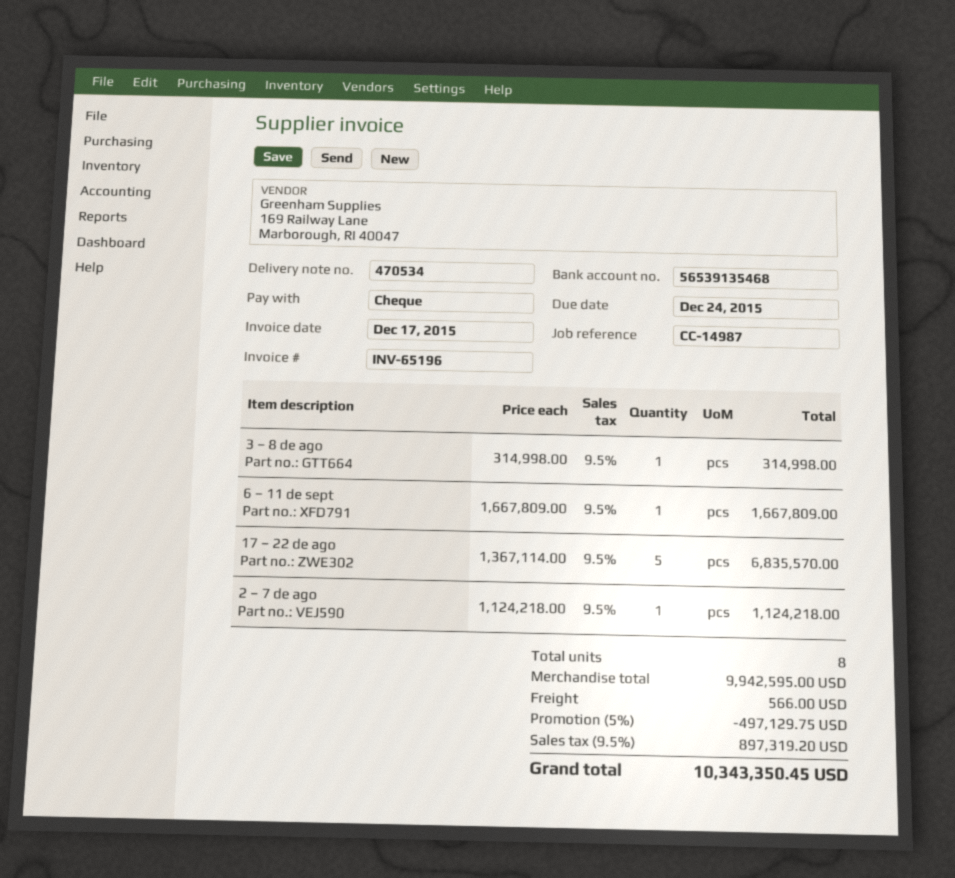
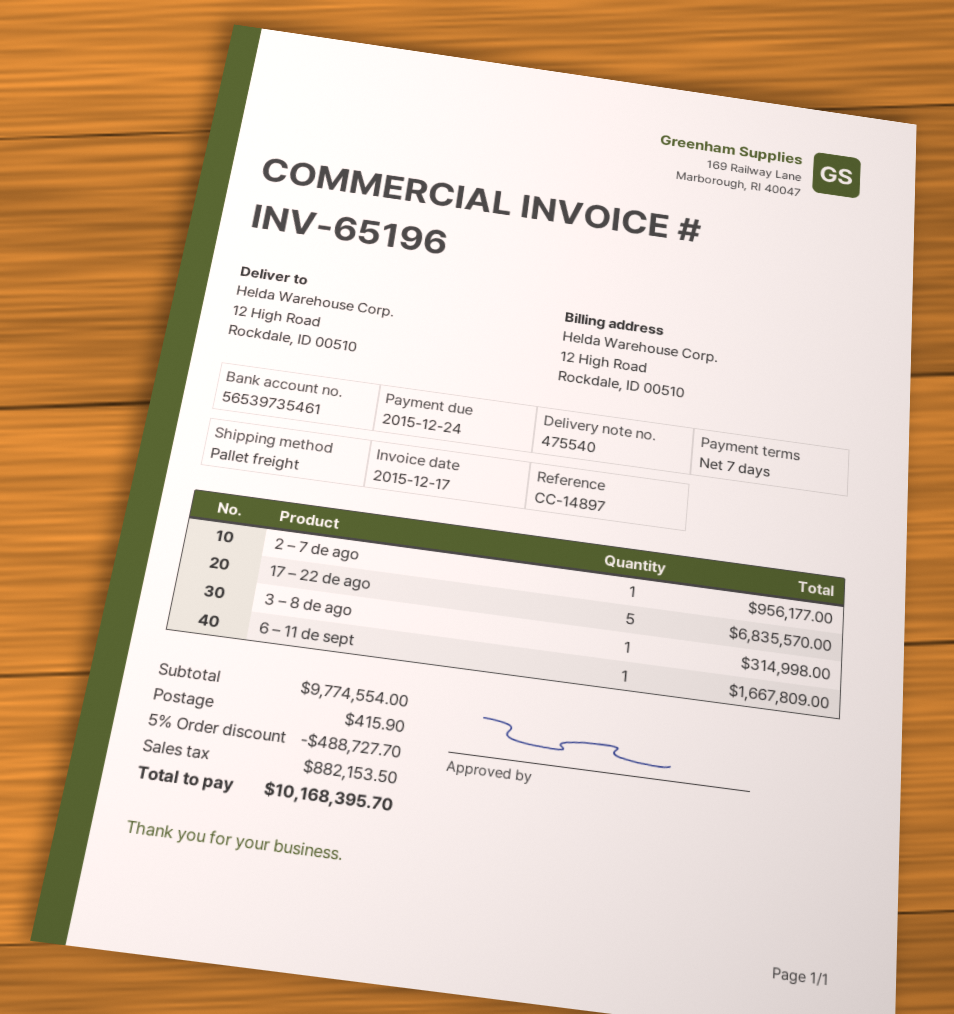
delivery note number: 470534 -> 475540
reference: CC-14987 -> CC-14897
bank account: 56539135468 -> 56539735461
2 – 7 de ago: 1 for 1124218.00 -> 1 for 956177.00
subtotal: 9942595.00 -> 9774554.00
discount: 5% = 497129.75 -> 5% = 488727.70
shipping: 566.00 -> 415.90
tax: 897319.20 -> 882153.50
total: 10343350.45 -> 10168395.70

